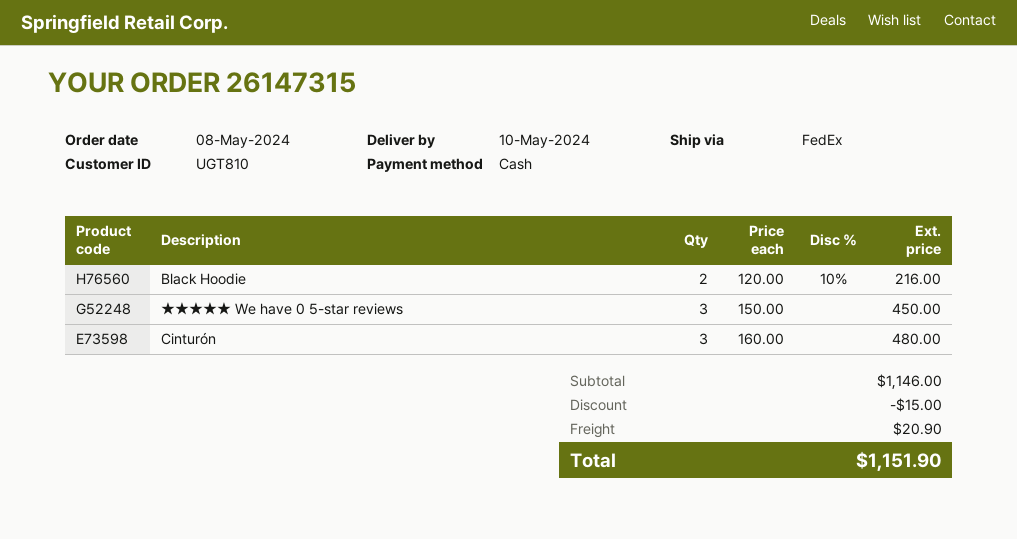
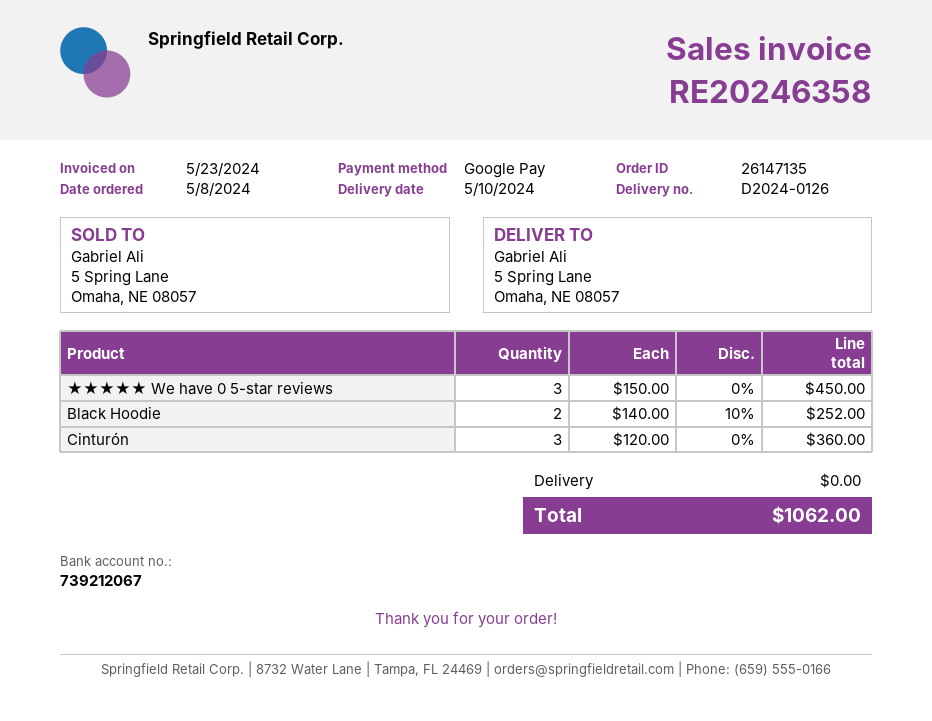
order number: 26147315 -> 26147135
payment method: cash -> Google Pay
Black Hoodie: 2 x 120.00 - 10% = 216.00 -> 2 x 140.00 - 10% = 252.00
Cinturón: 3 x 160.00 = 480.00 -> 3 x 120.00 = 360.00
discount: 15.00 -> none
shipping: 20.90 -> 0.00
total: 1151.90 -> 1062.00

